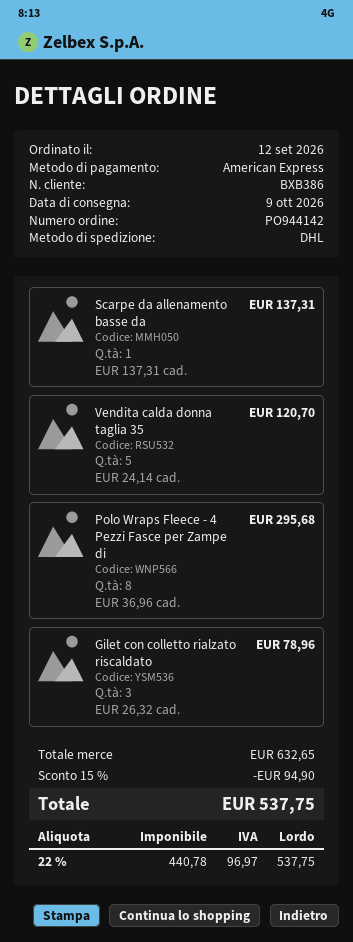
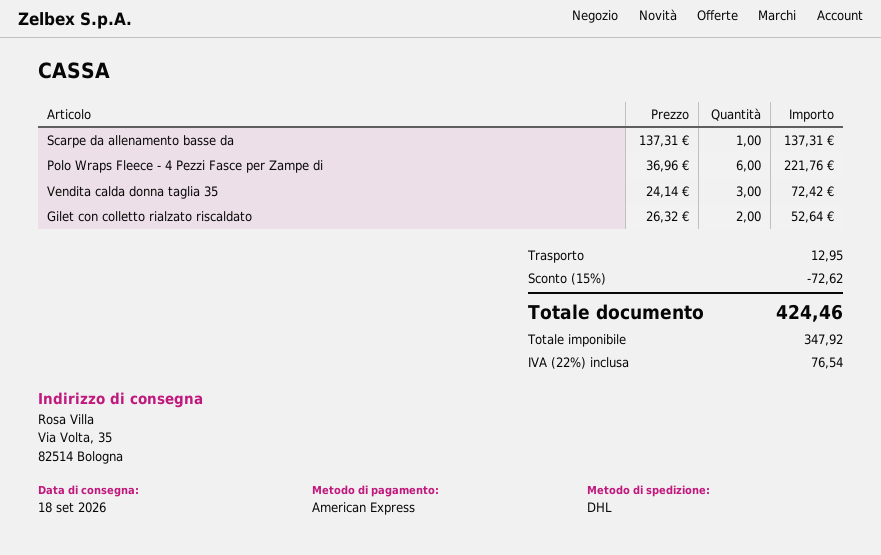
delivery date: 2026-10-09 -> 2026-09-18
Vendita calda donna taglia 35: 5 x 24.14 = 120.70 -> 3 x 24.14 = 72.42
Polo Wraps Fleece - 4 Pezzi Fasce per Zampe di: 8 x 36.96 = 295.68 -> 6 x 36.96 = 221.76
Gilet con colletto rialzato riscaldato: 3 x 26.32 = 78.96 -> 2 x 26.32 = 52.64
discount: 15% = 94.90 -> 15% = 72.62
shipping: none -> 12.95
net: 440.78 -> 347.92
tax: 22% = 96.97 -> 22% = 76.54
total: 537.75 -> 424.46

